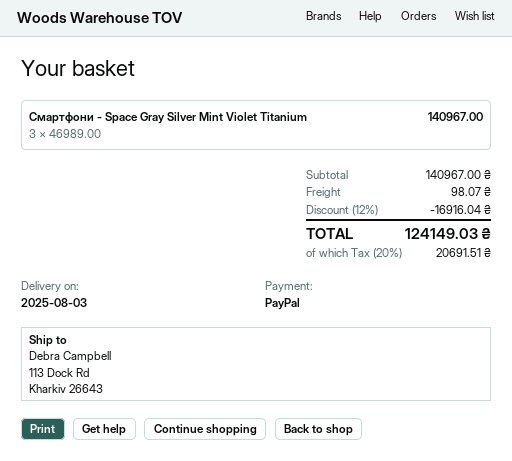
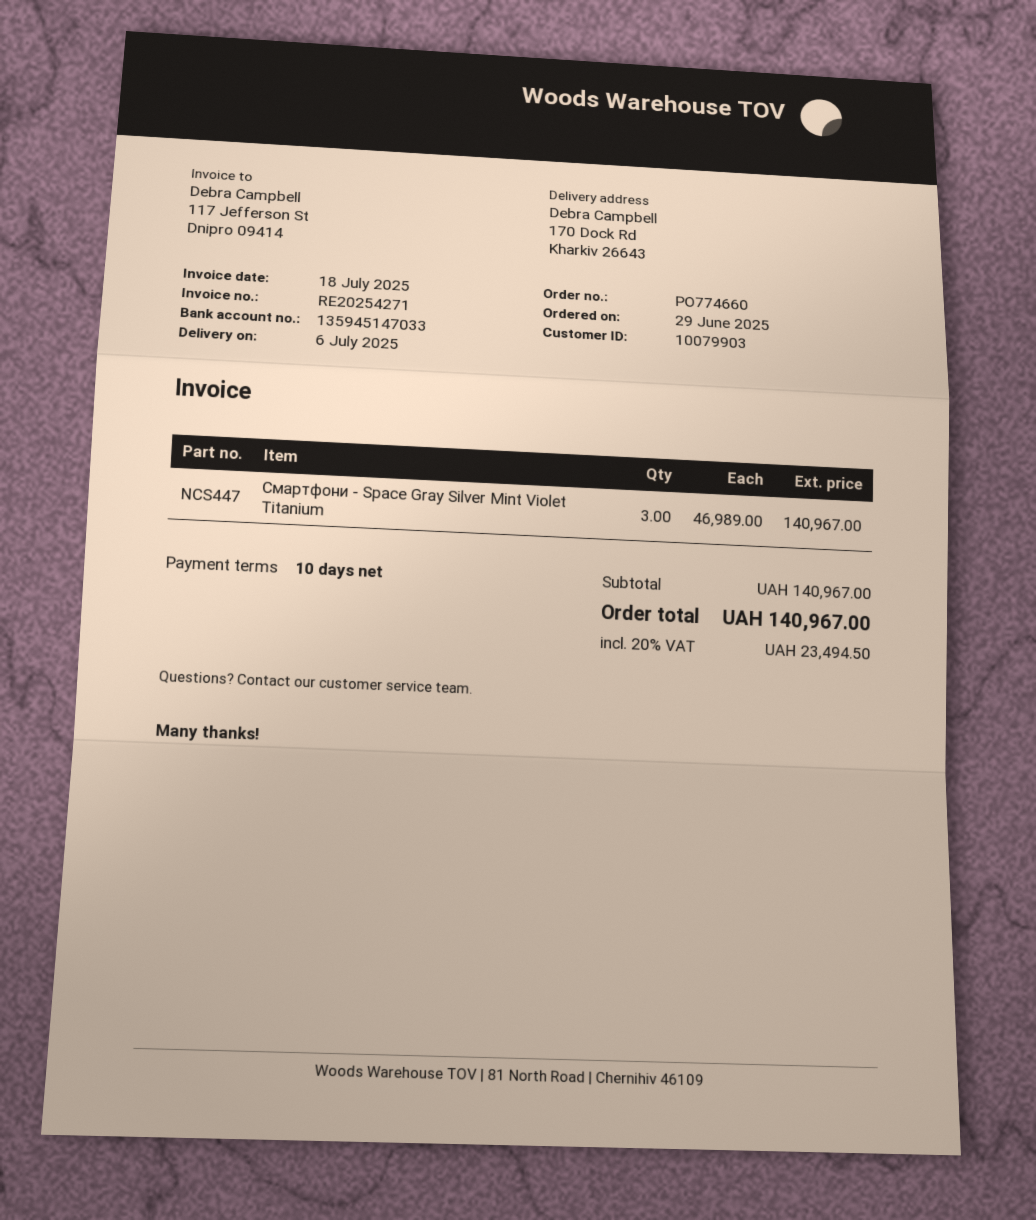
delivery date: 2025-08-03 -> 2025-07-06
ship to: 113 Dock Rd, Kharkiv 26643 -> 170 Dock Rd, Kharkiv 26643
discount: 12% = 16916.04 -> none
shipping: 98.07 -> none
tax: 20% = 20691.51 -> 20% = 23494.50
total: 124149.03 -> 140967.00

